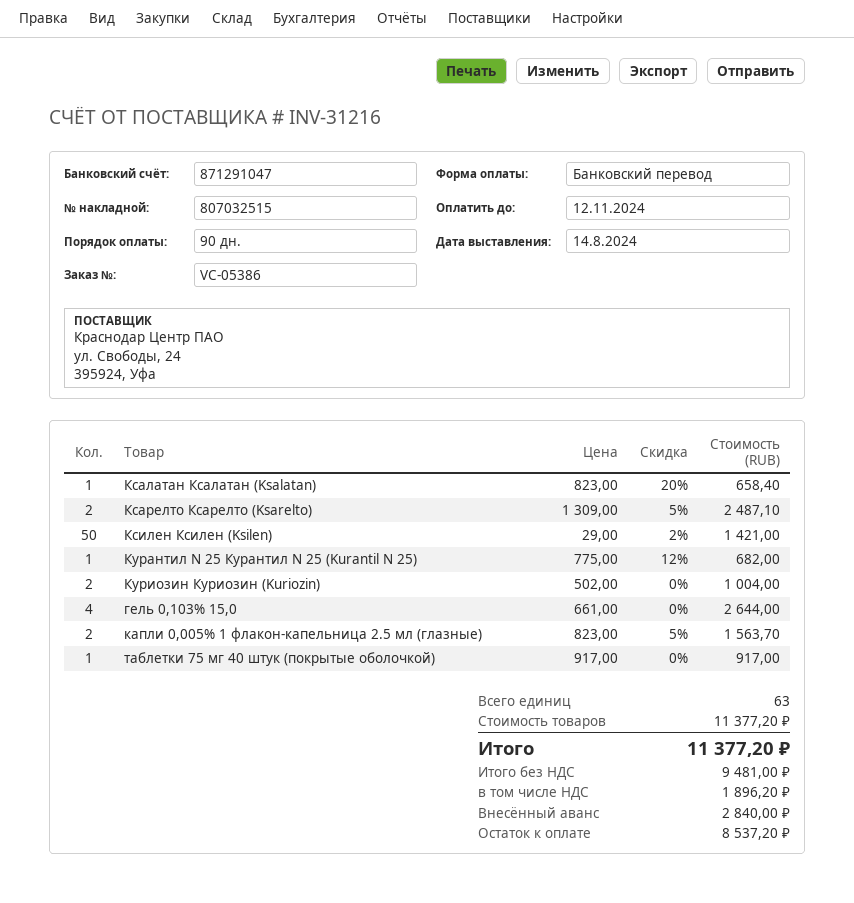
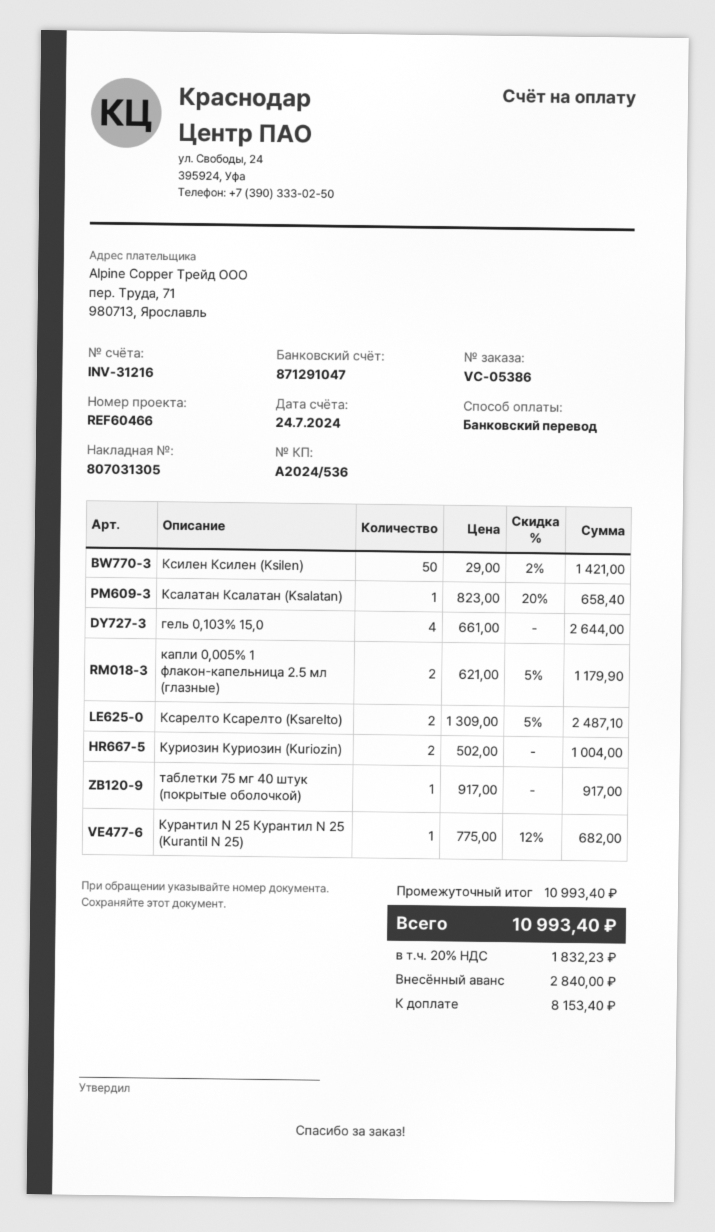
delivery note number: 807032515 -> 807031305
invoice date: 2024-08-14 -> 2024-07-24
капли 0,005% 1 флакон-капельница 2.5 мл (глазные): 2 x 823.00 - 5% = 1563.70 -> 2 x 621.00 - 5% = 1179.90
subtotal: 11377.20 -> 10993.40
tax: 1896.20 -> 1832.23
total: 11377.20 -> 10993.40
balance: 8537.20 -> 8153.40

